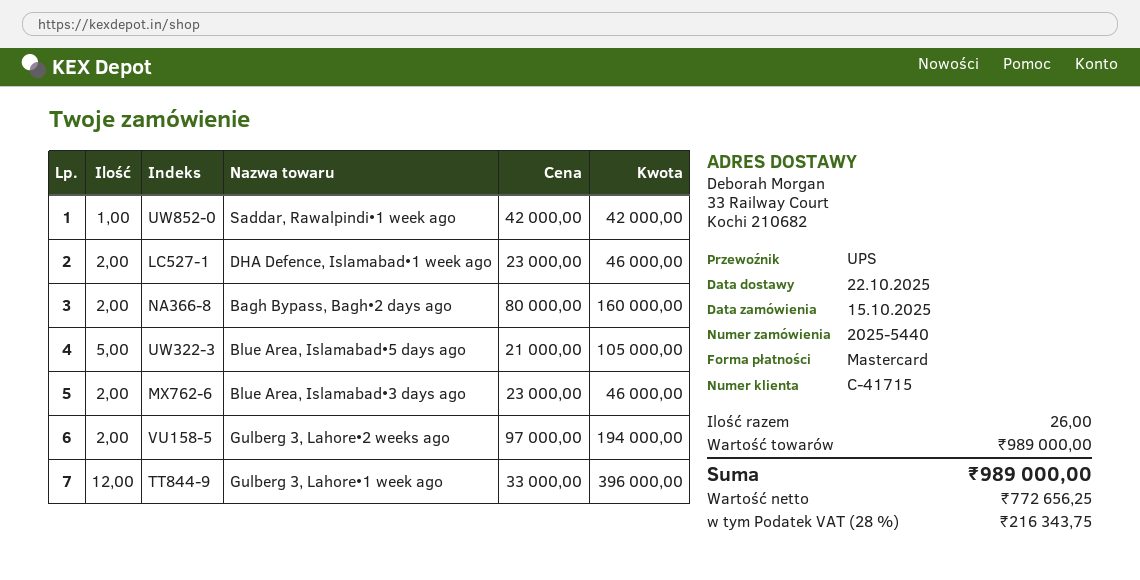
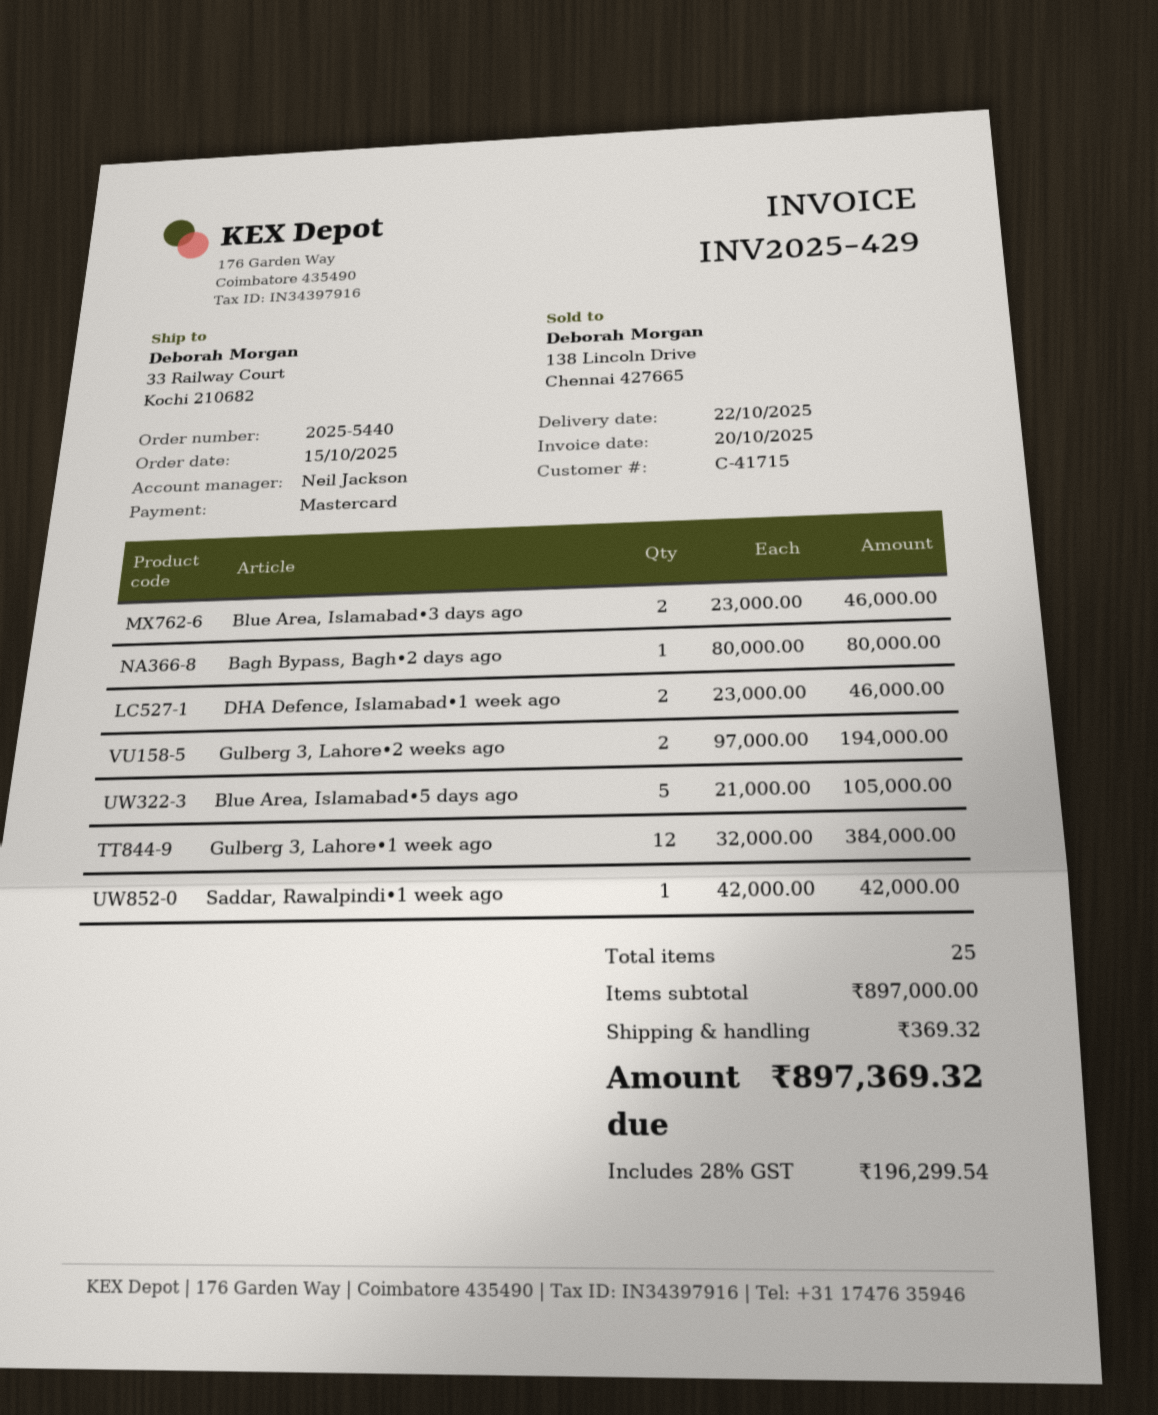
Bagh Bypass, Bagh•2 days ago: 2 x 80000.00 = 160000.00 -> 1 x 80000.00 = 80000.00
Gulberg 3, Lahore•1 week ago: 12 x 33000.00 = 396000.00 -> 12 x 32000.00 = 384000.00
total quantity: 26 -> 25
subtotal: 989000.00 -> 897000.00
shipping: none -> 369.32
tax: 28% = 216343.75 -> 28% = 196299.54
total: 989000.00 -> 897369.32

